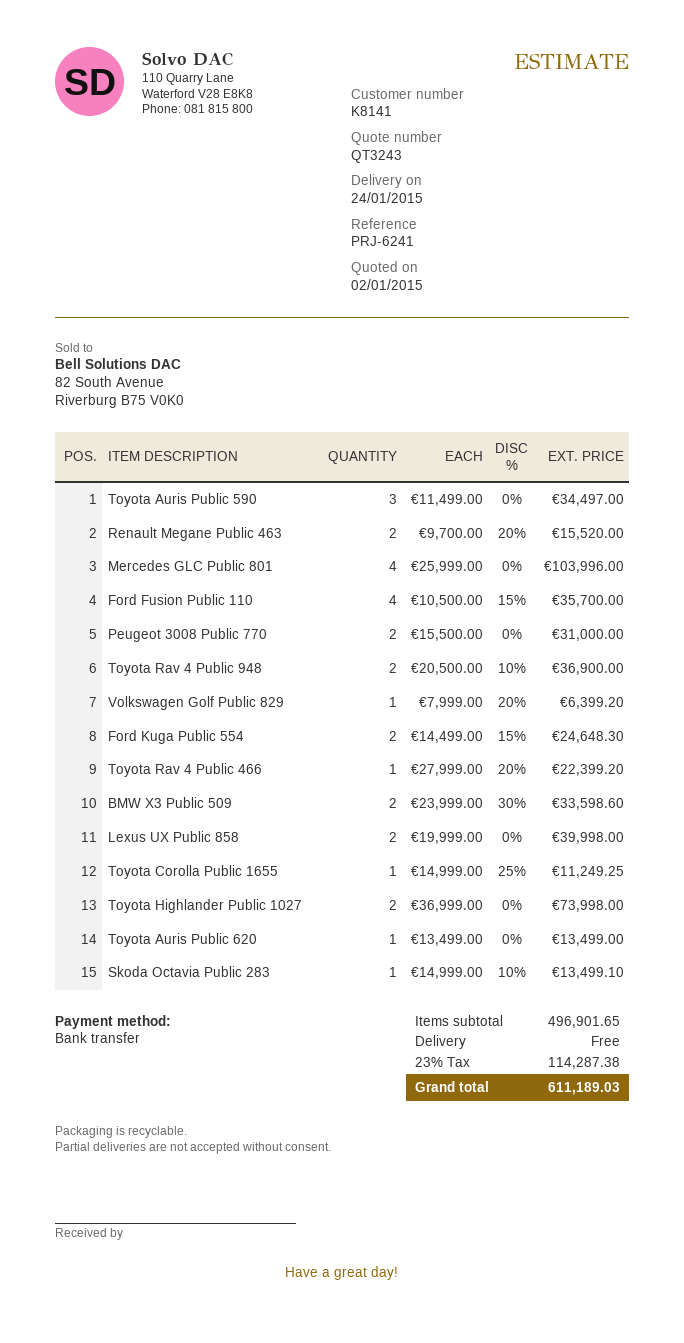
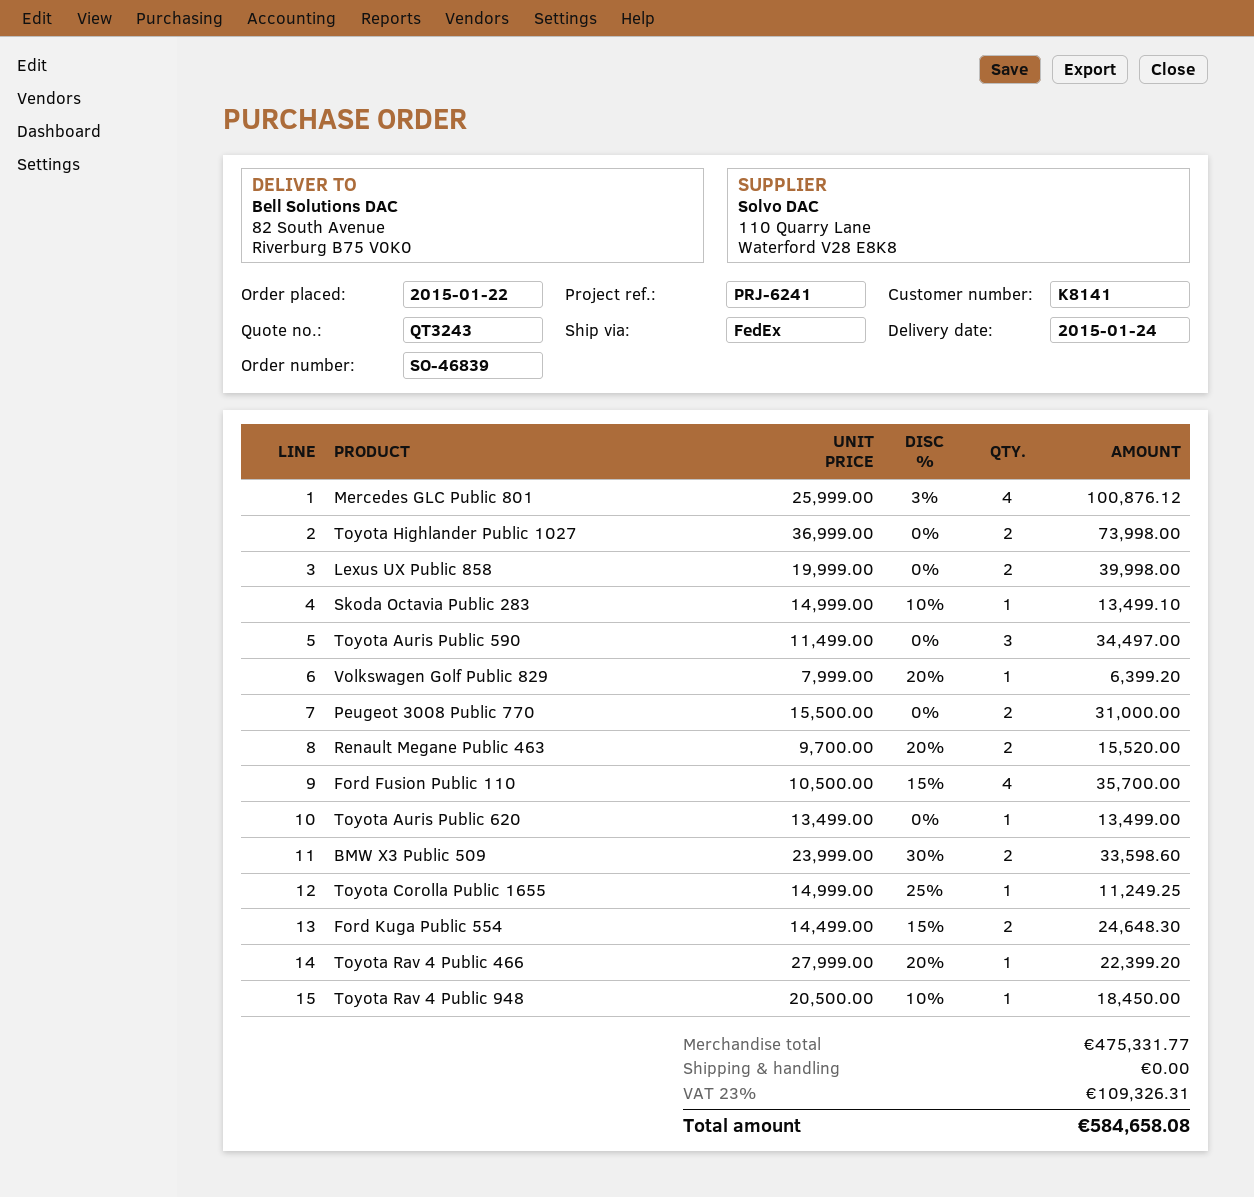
Mercedes GLC Public 801: 4 x 25999.00 = 103996.00 -> 4 x 25999.00 - 3% = 100876.12
Toyota Rav 4 Public 948: 2 x 20500.00 - 10% = 36900.00 -> 1 x 20500.00 - 10% = 18450.00
subtotal: 496901.65 -> 475331.77
tax: 23% = 114287.38 -> 23% = 109326.31
total: 611189.03 -> 584658.08

